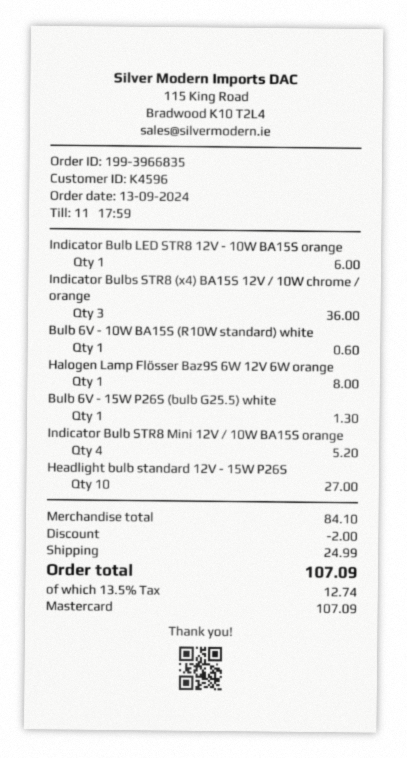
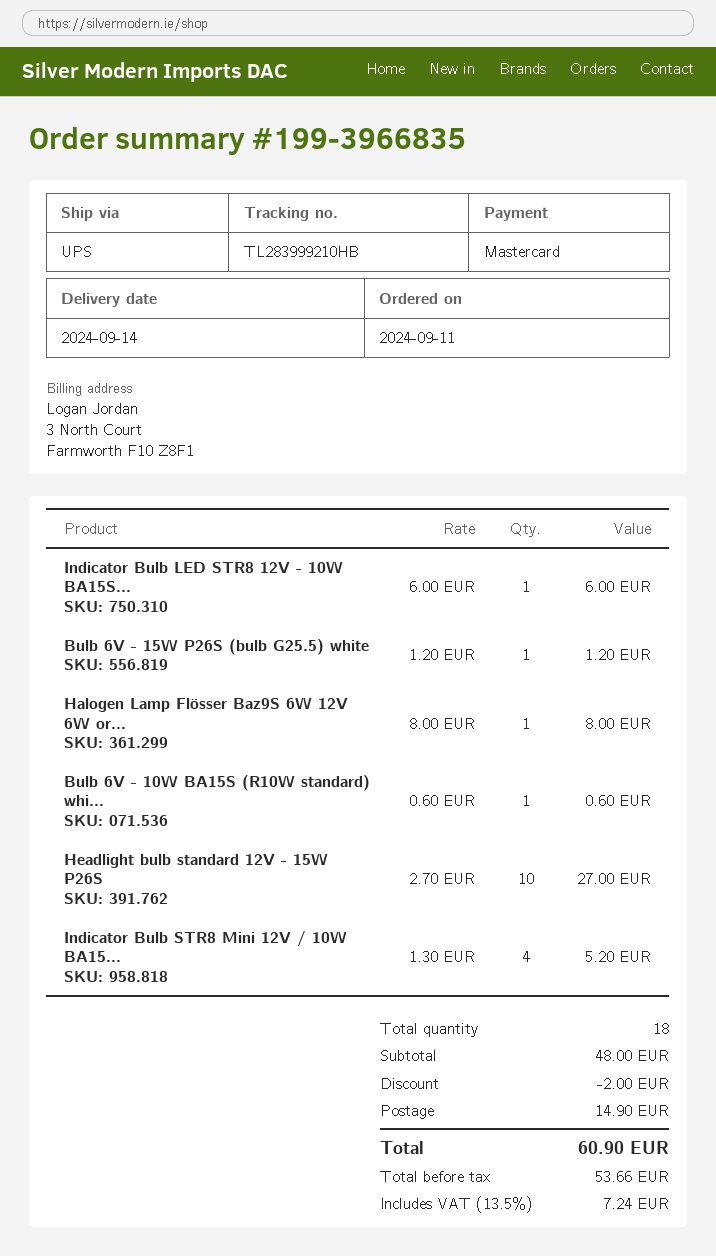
order date: 2024-09-13 -> 2024-09-11
Indicator Bulbs STR8 (x4) BA15S 12V / 10W chrome / orange: 3 for 36.00 -> none
Bulb 6V - 15W P26S (bulb G25.5) white: 1 for 1.30 -> 1 for 1.20
subtotal: 84.10 -> 48.00
shipping: 24.99 -> 14.90
tax: 13.5% = 12.74 -> 13.5% = 7.24
total: 107.09 -> 60.90

